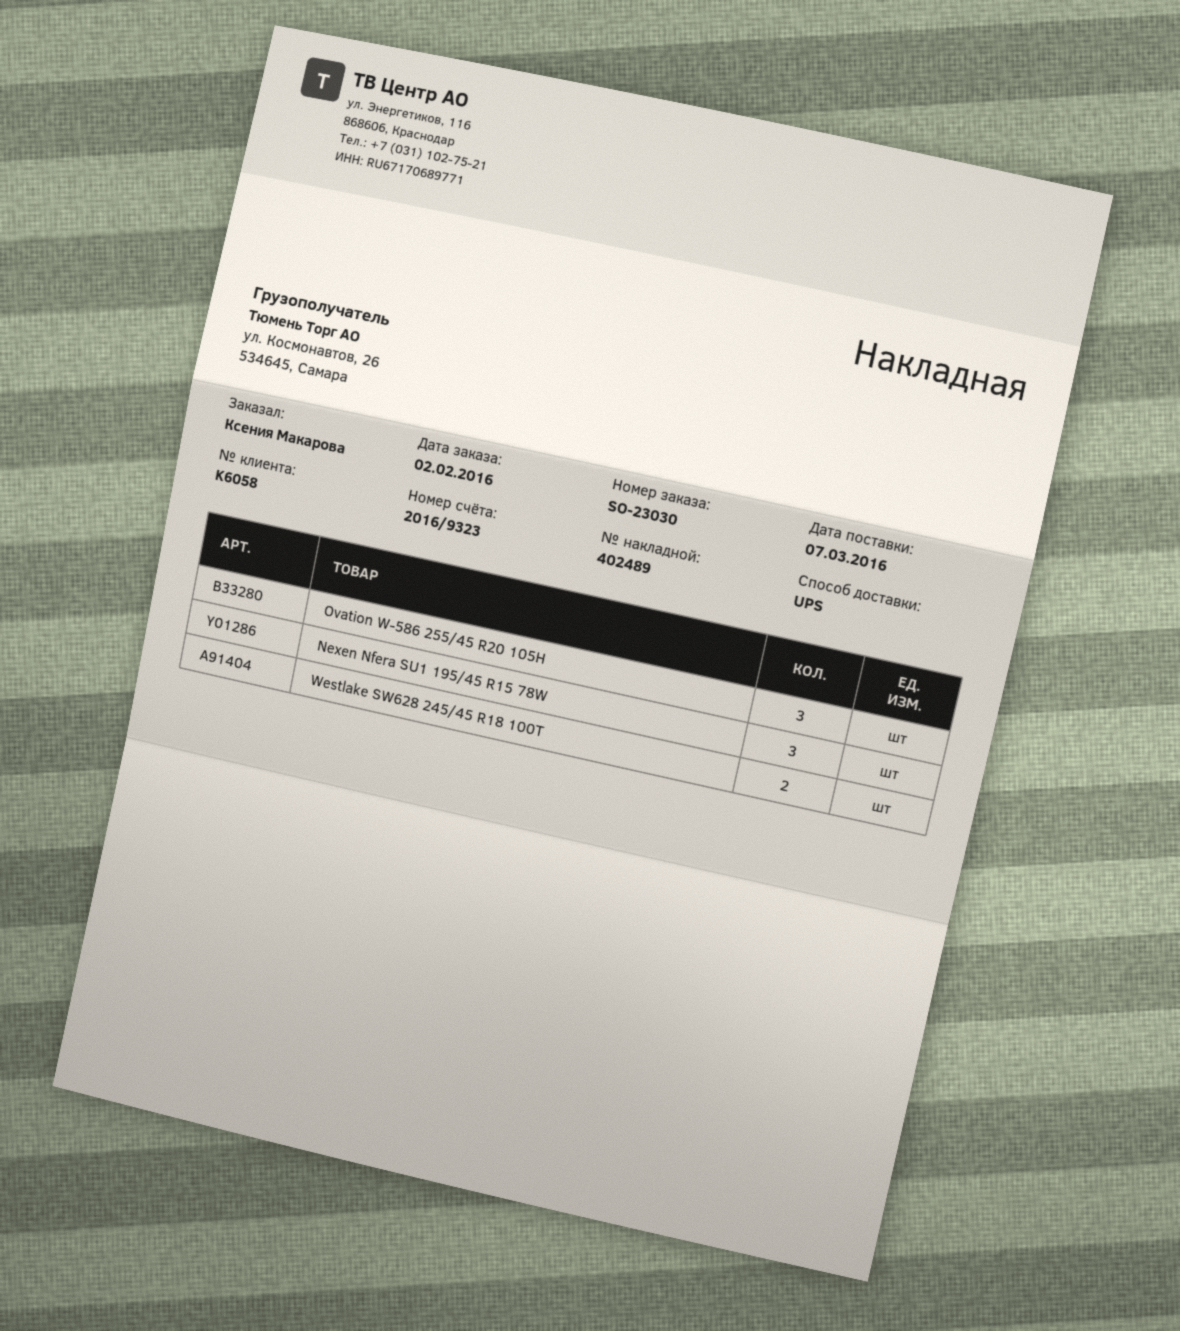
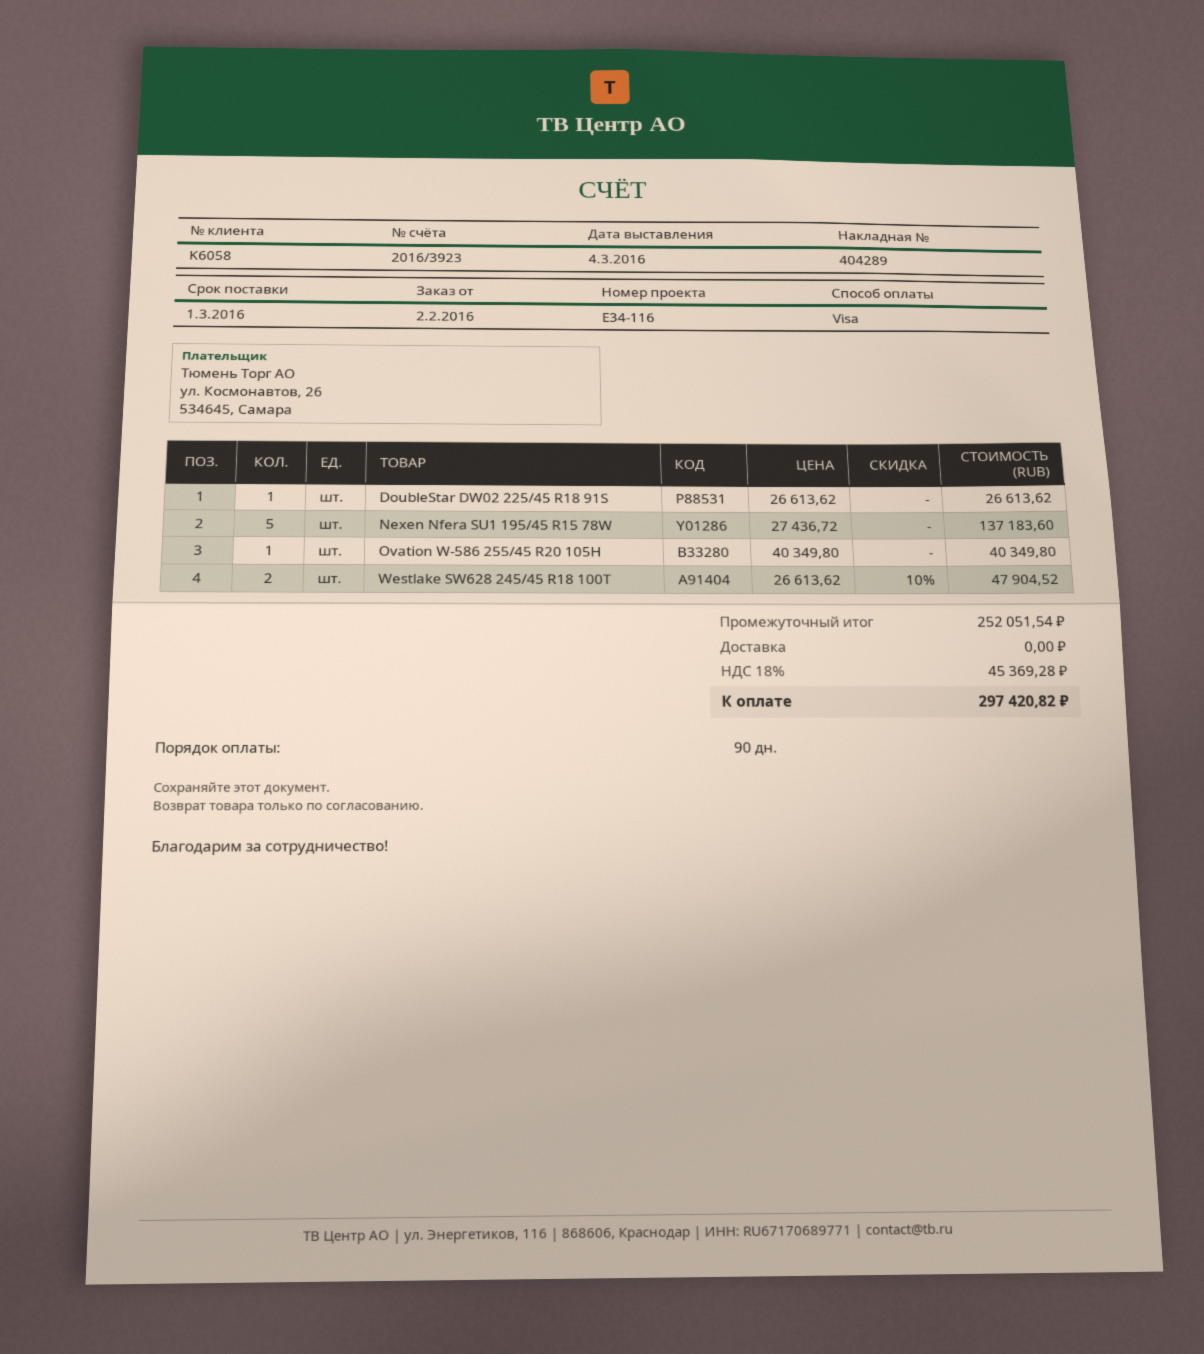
delivery note number: 402489 -> 404289
delivery date: 2016-03-07 -> 2016-03-01
invoice number: 2016/9323 -> 2016/3923
Ovation W-586 255/45 R20 105H: 3 -> 1
Nexen Nfera SU1 195/45 R15 78W: 3 -> 5
DoubleStar DW02 225/45 R18 91S: none -> 1

